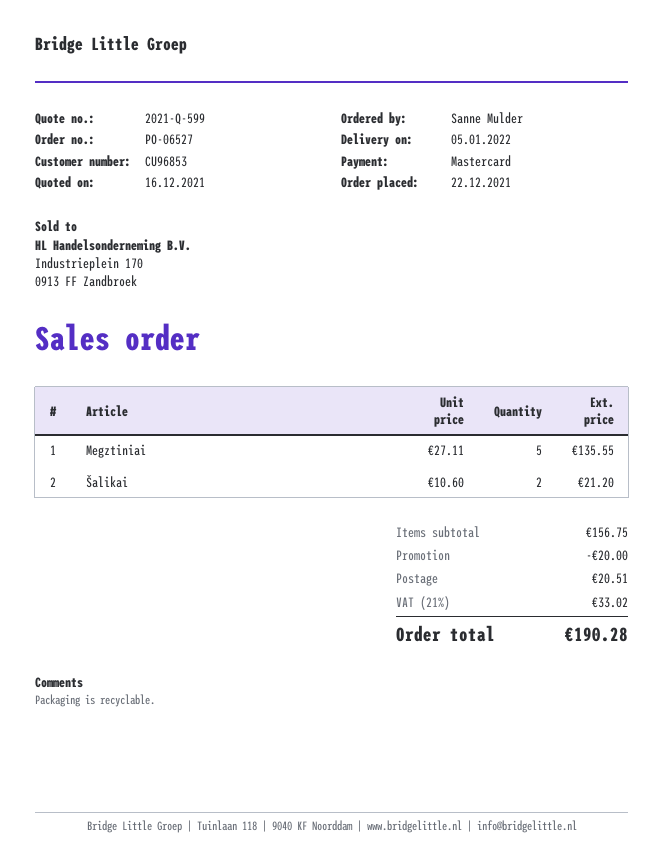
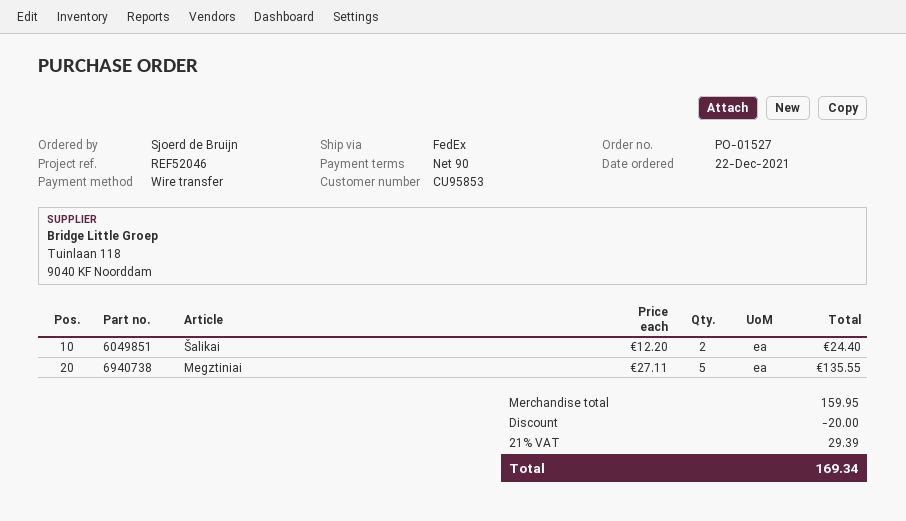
order number: PO-06527 -> PO-01527
customer number: CU96853 -> CU95853
ordered by: Sanne Mulder -> Sjoerd de Bruijn
payment method: Mastercard -> bank transfer
Šalikai: 2 x 10.60 = 21.20 -> 2 x 12.20 = 24.40
subtotal: 156.75 -> 159.95
shipping: 20.51 -> none
tax: 21% = 33.02 -> 21% = 29.39
total: 190.28 -> 169.34

